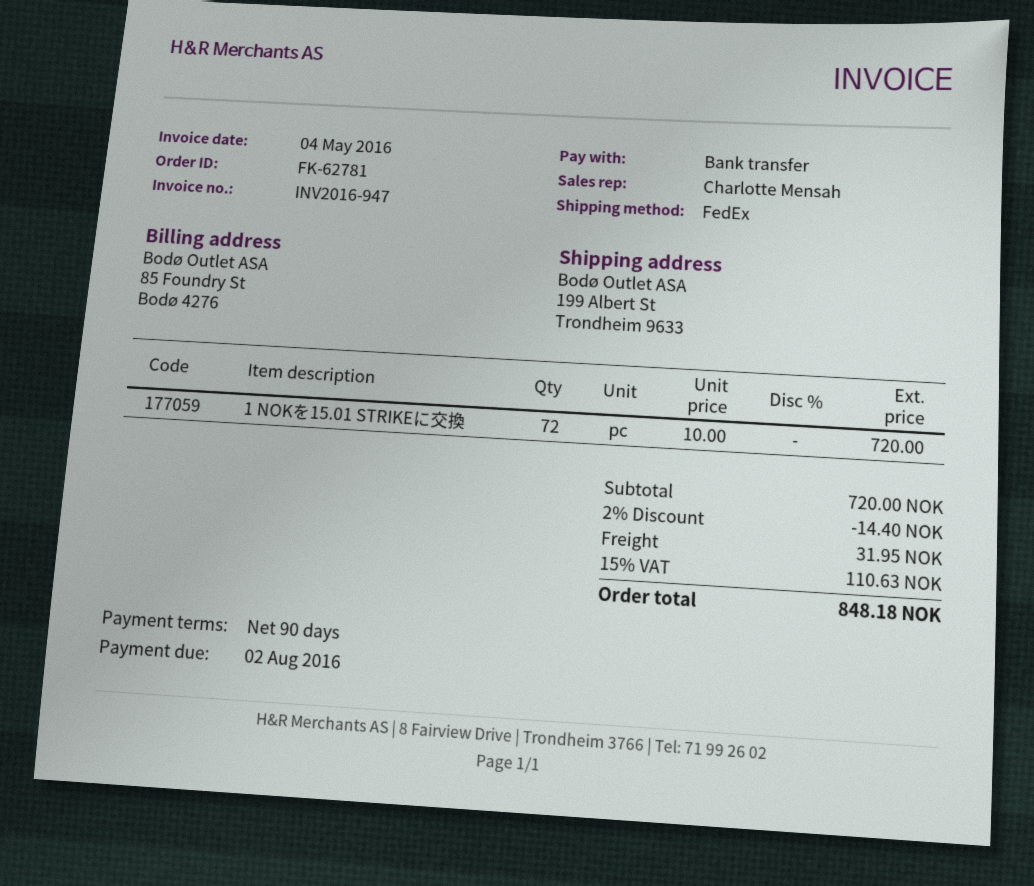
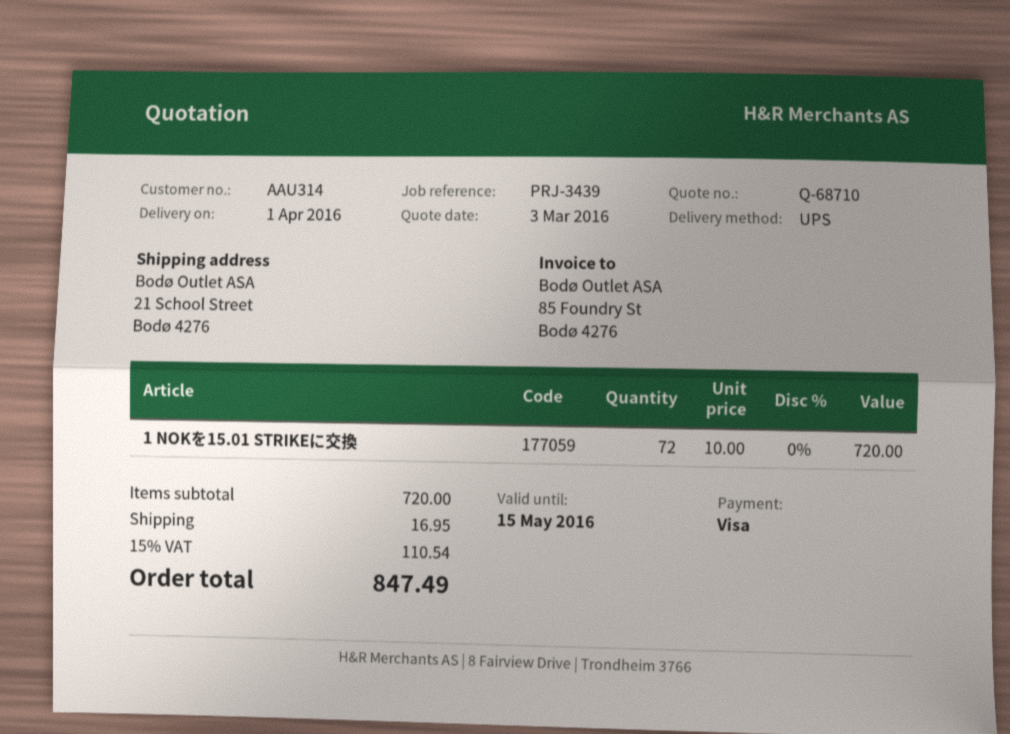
payment method: bank transfer -> Visa
shipping method: FedEx -> UPS
ship to: 199 Albert St, Trondheim 9633 -> 21 School Street, Bodø 4276
discount: 2% = 14.40 -> none
shipping: 31.95 -> 16.95
tax: 15% = 110.63 -> 15% = 110.54
total: 848.18 -> 847.49

